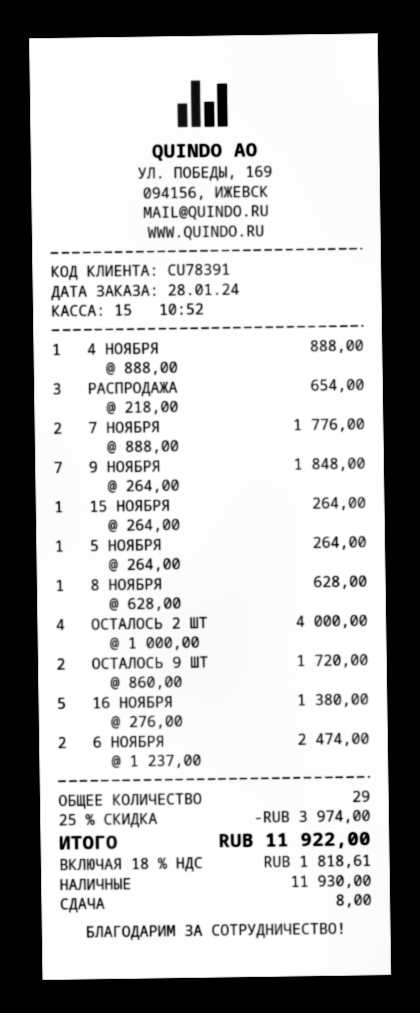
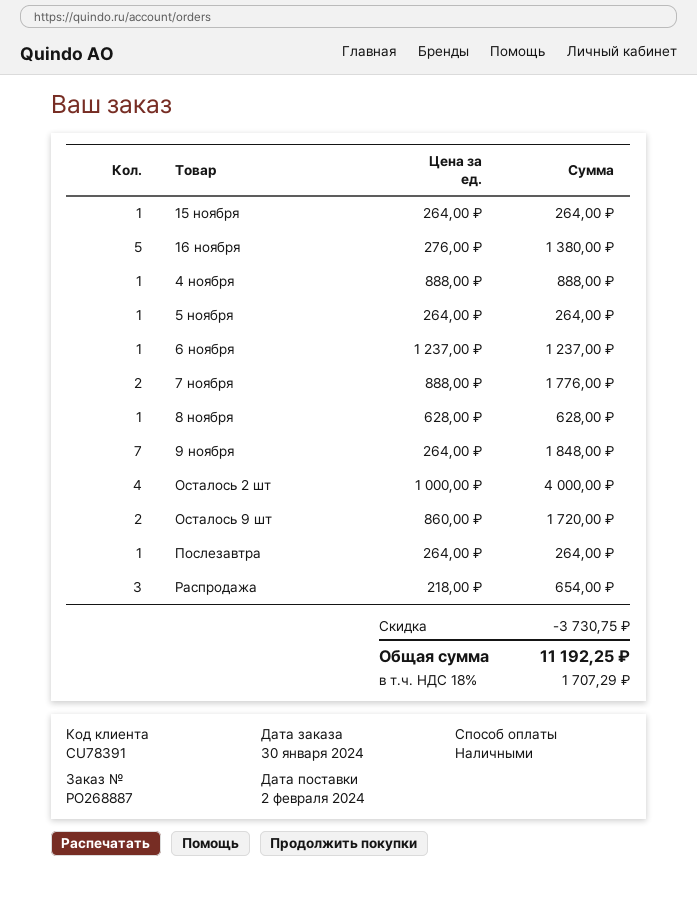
order date: 2024-01-28 -> 2024-01-30
6 НОЯБРЯ: 2 x 1237.00 = 2474.00 -> 1 x 1237.00 = 1237.00
Послезавтра: none -> 1 x 264.00 = 264.00
discount: 3974.00 -> 3730.75
tax: 18% = 1818.61 -> 18% = 1707.29
total: 11922.00 -> 11192.25

